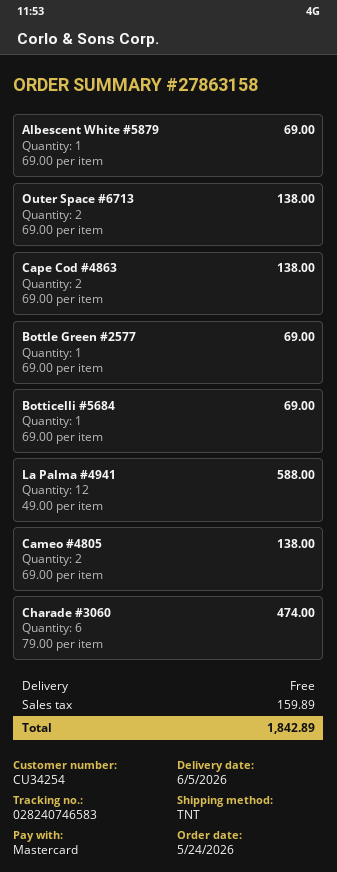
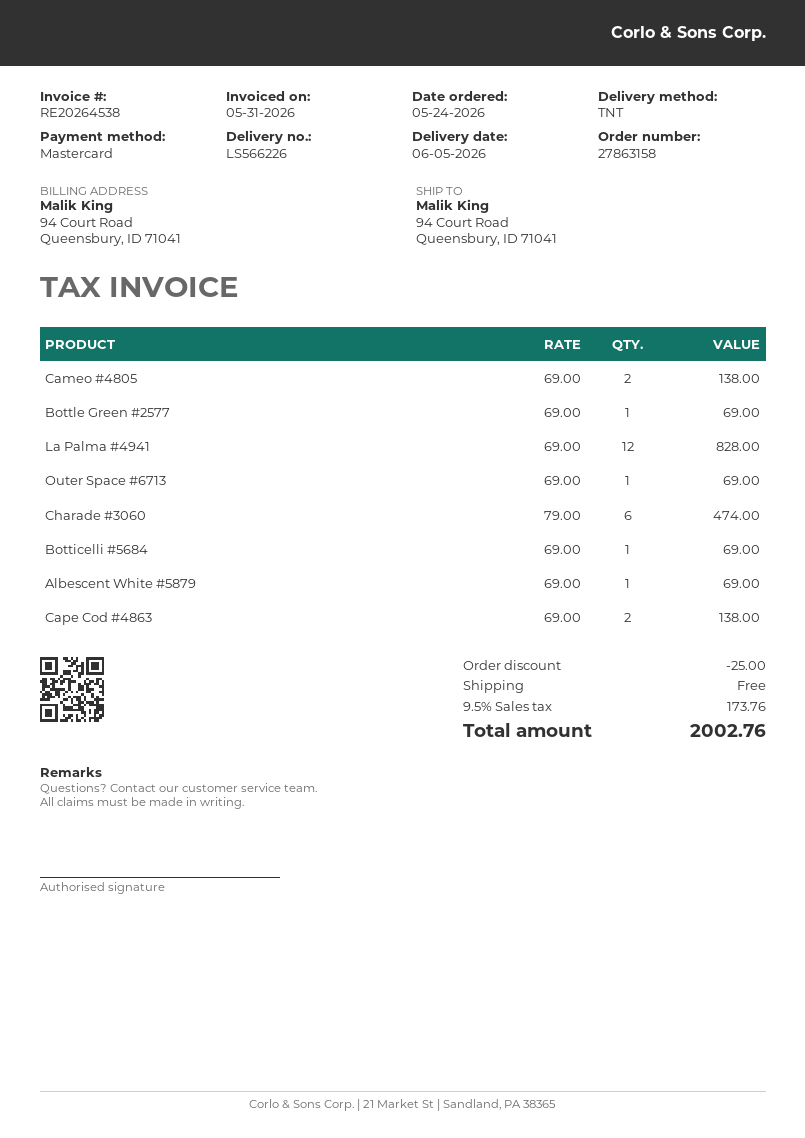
Outer Space #6713: 2 x 69.00 = 138.00 -> 1 x 69.00 = 69.00
La Palma #4941: 12 x 49.00 = 588.00 -> 12 x 69.00 = 828.00
discount: none -> 25.00
tax: 159.89 -> 173.76
total: 1842.89 -> 2002.76

